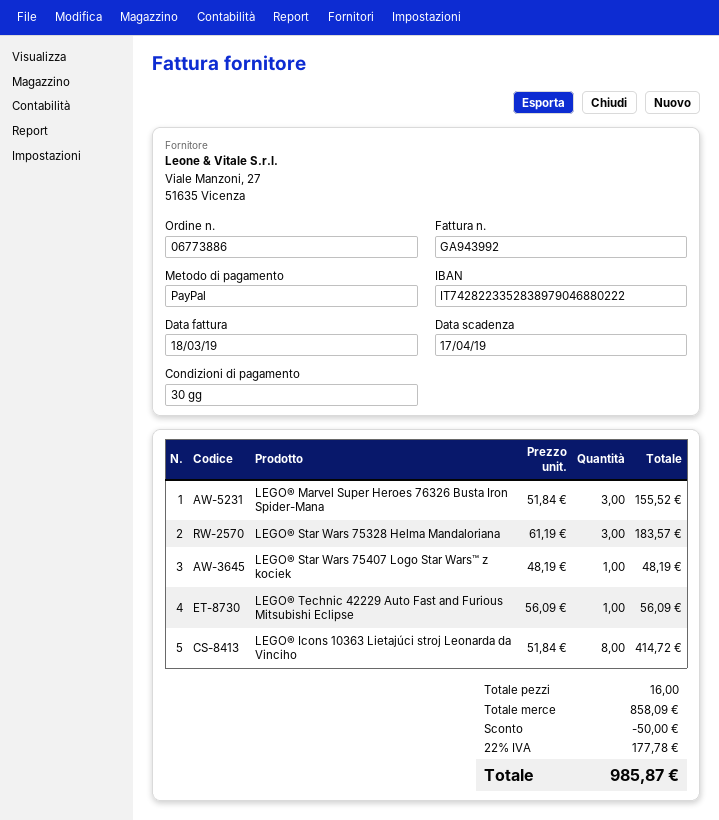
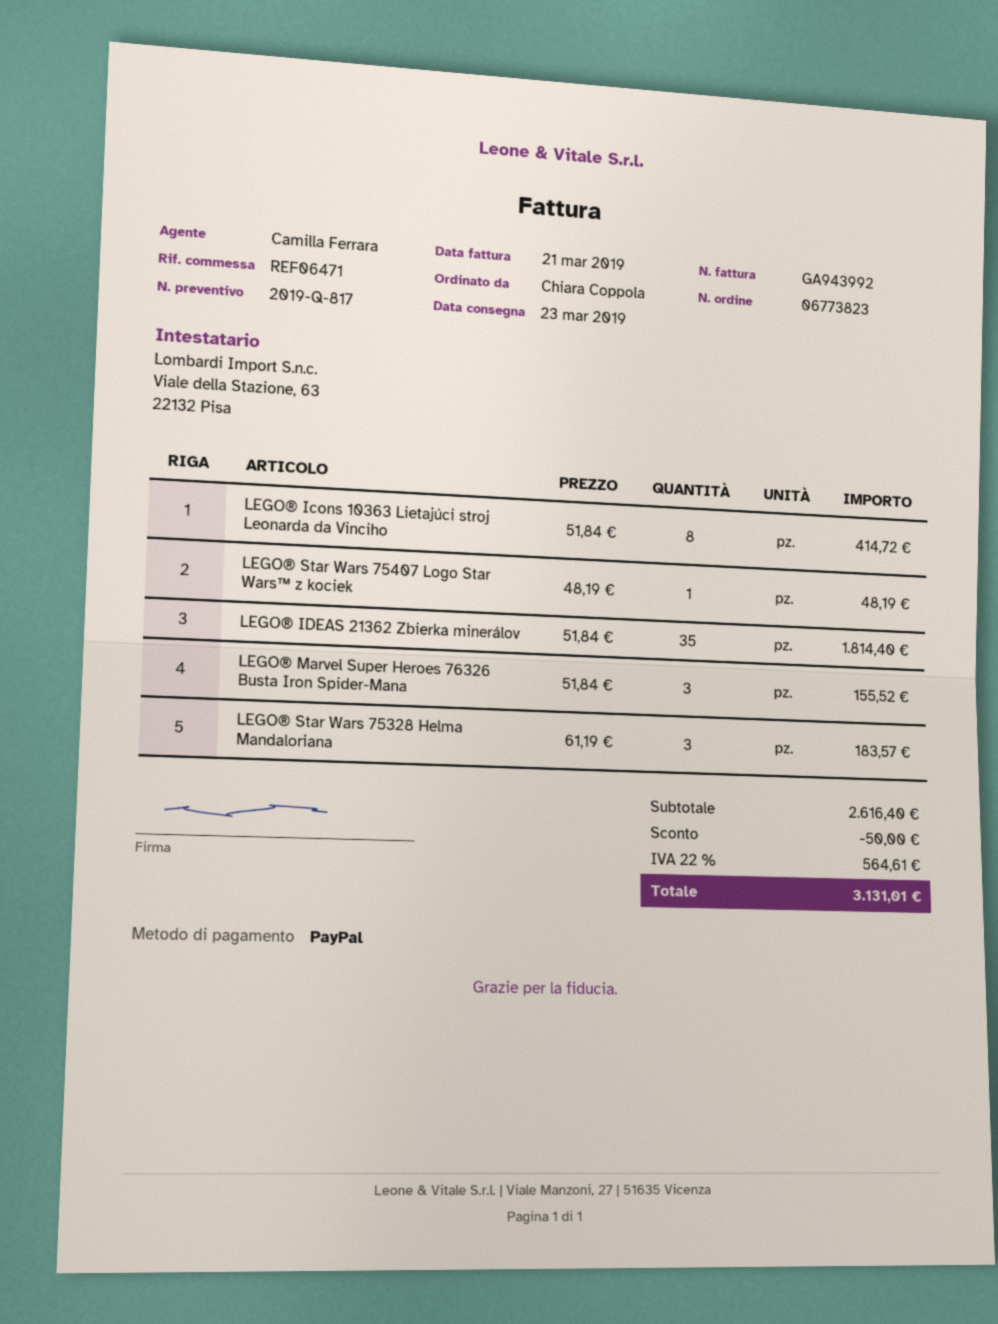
order number: 06773886 -> 06773823
invoice date: 2019-03-18 -> 2019-03-21
LEGO® Technic 42229 Auto Fast and Furious Mitsubishi Eclipse: 1 x 56.09 = 56.09 -> none
LEGO® IDEAS 21362 Zbierka minerálov: none -> 35 x 51.84 = 1814.40
subtotal: 858.09 -> 2616.40
tax: 22% = 177.78 -> 22% = 564.61
total: 985.87 -> 3131.01

